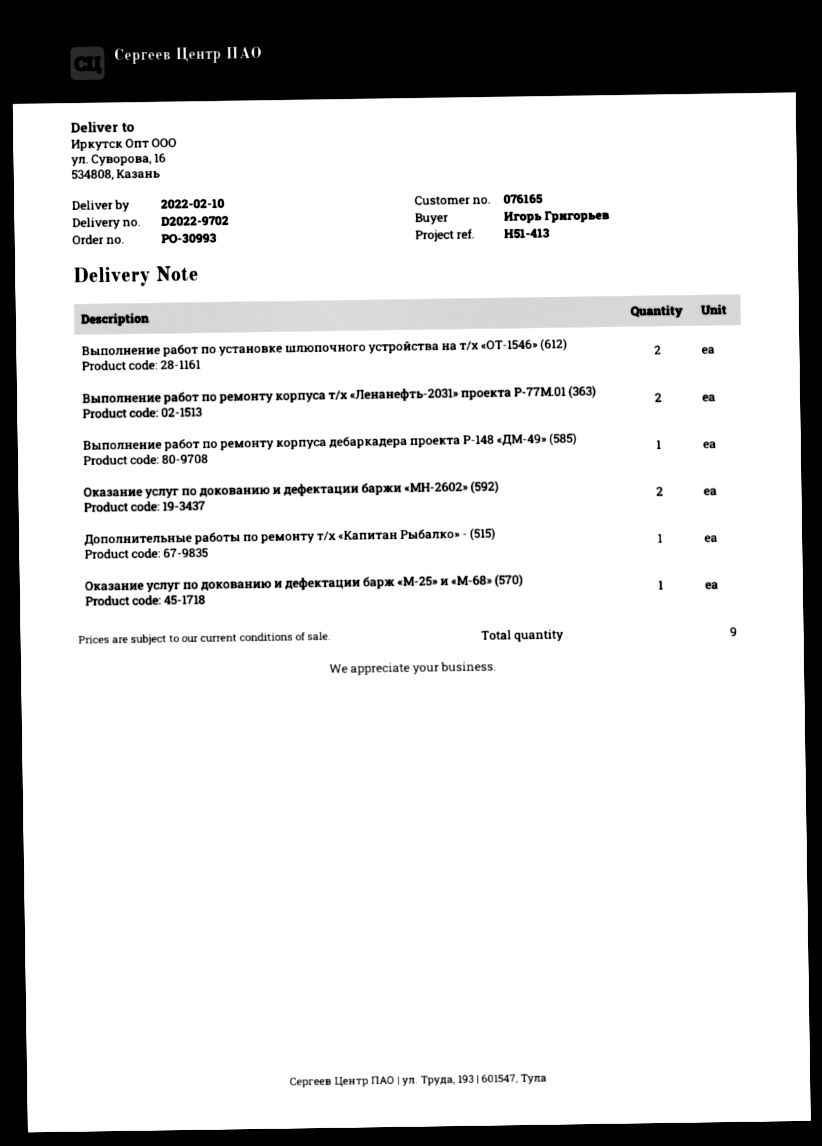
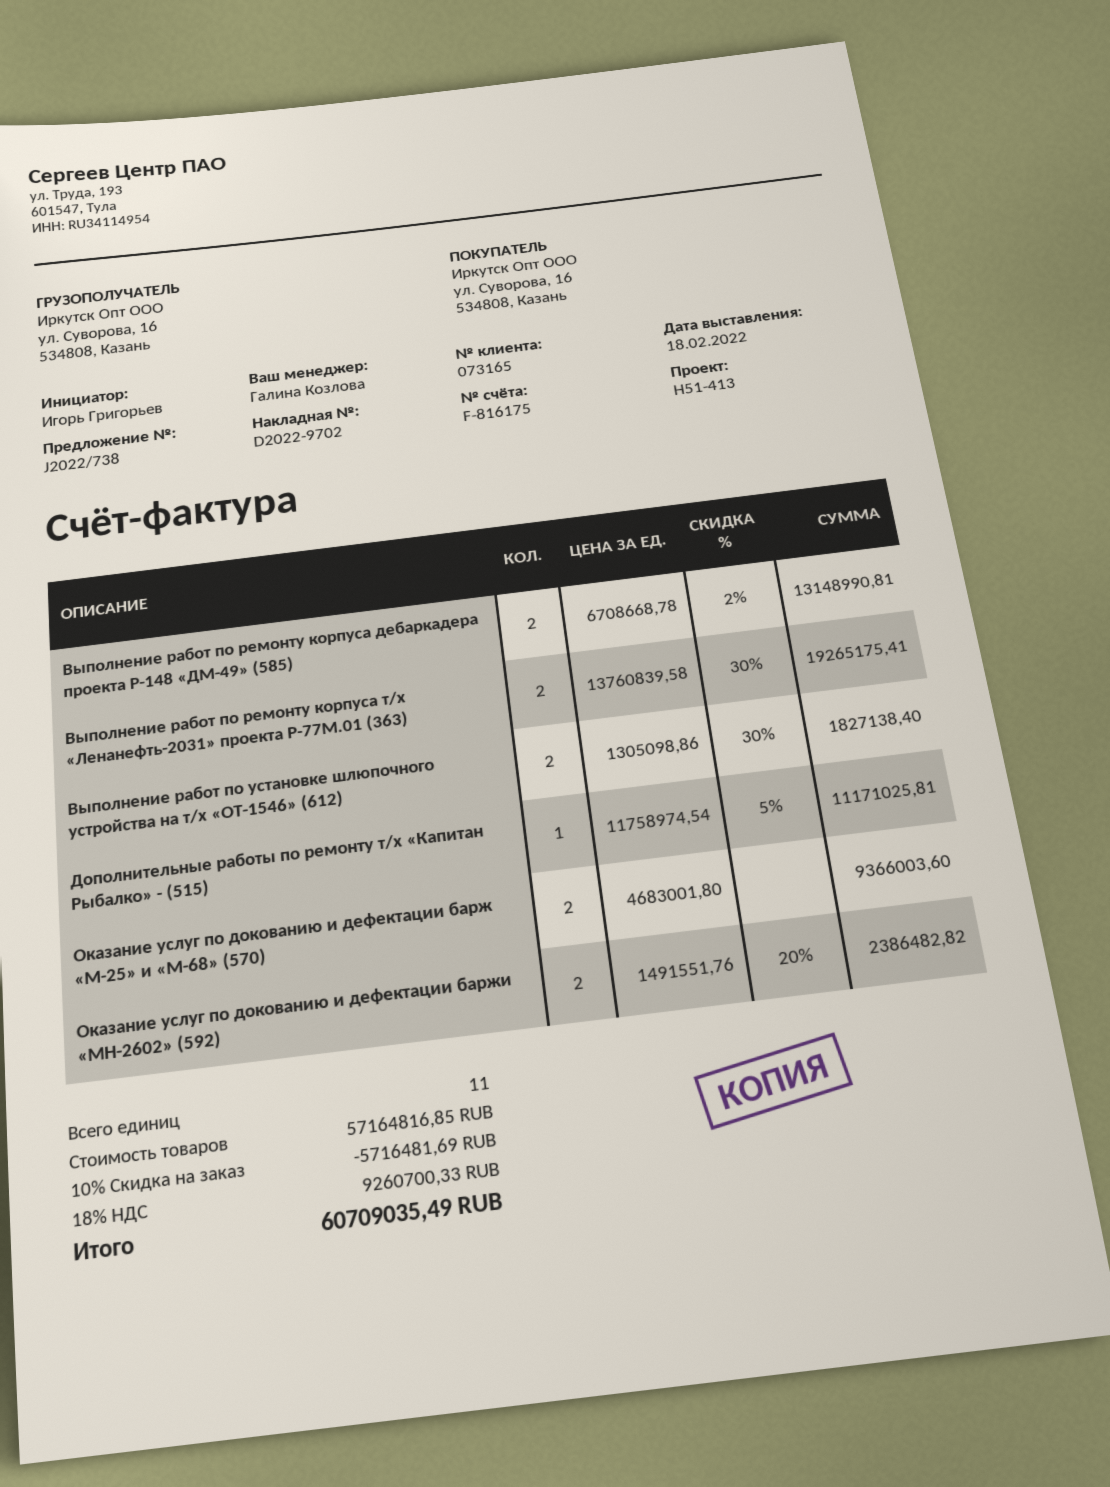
customer number: 076165 -> 073165
Выполнение работ по ремонту корпуса дебаркадера проекта Р-148 «ДМ-49» (585): 1 -> 2
Оказание услуг по докованию и дефектации барж «М-25» и «М-68» (570): 1 -> 2
total quantity: 9 -> 11

